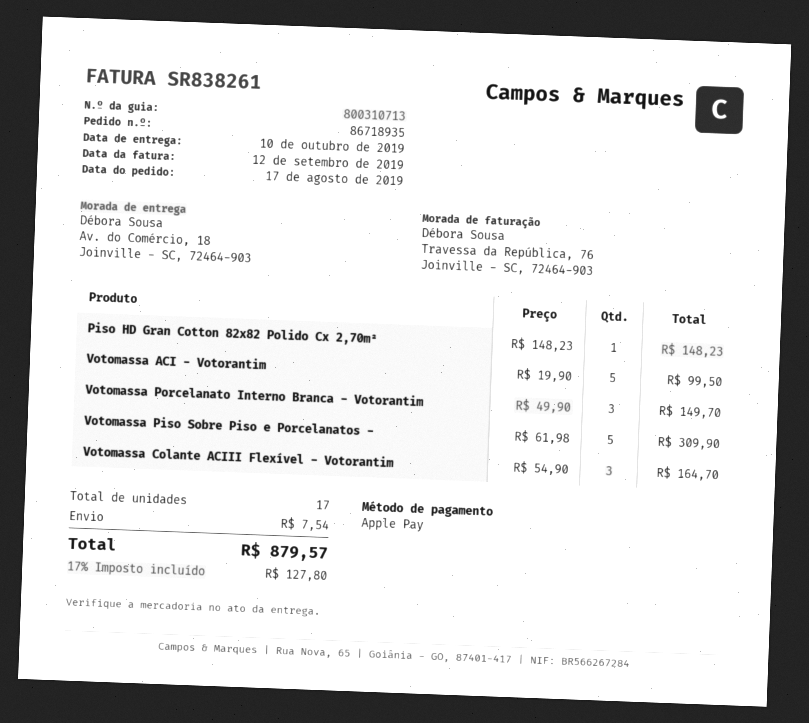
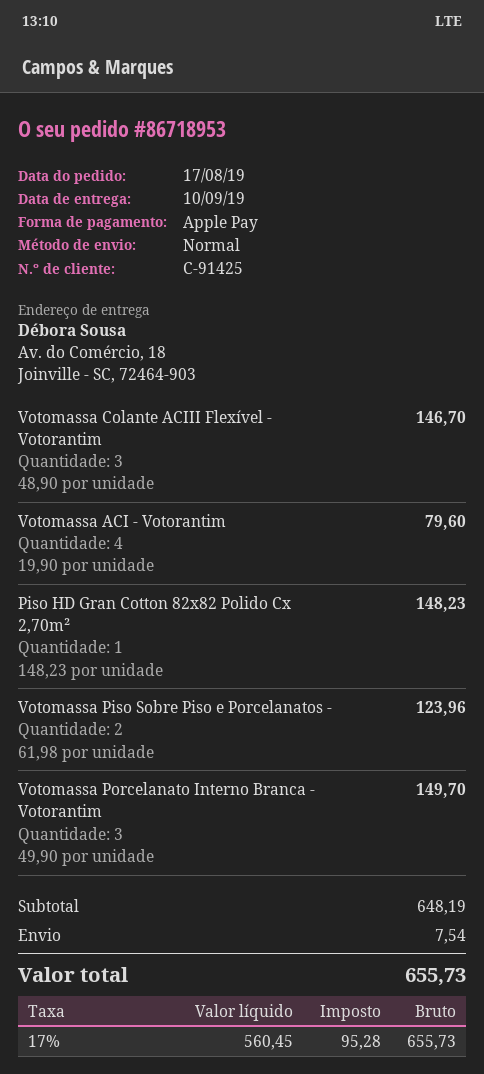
order number: 86718935 -> 86718953
delivery date: 2019-10-10 -> 2019-09-10
Votomassa ACI - Votorantim: 5 x 19.90 = 99.50 -> 4 x 19.90 = 79.60
Votomassa Piso Sobre Piso e Porcelanatos -: 5 x 61.98 = 309.90 -> 2 x 61.98 = 123.96
Votomassa Colante ACIII Flexível - Votorantim: 3 x 54.90 = 164.70 -> 3 x 48.90 = 146.70
tax: 17% = 127.80 -> 17% = 95.28
total: 879.57 -> 655.73

